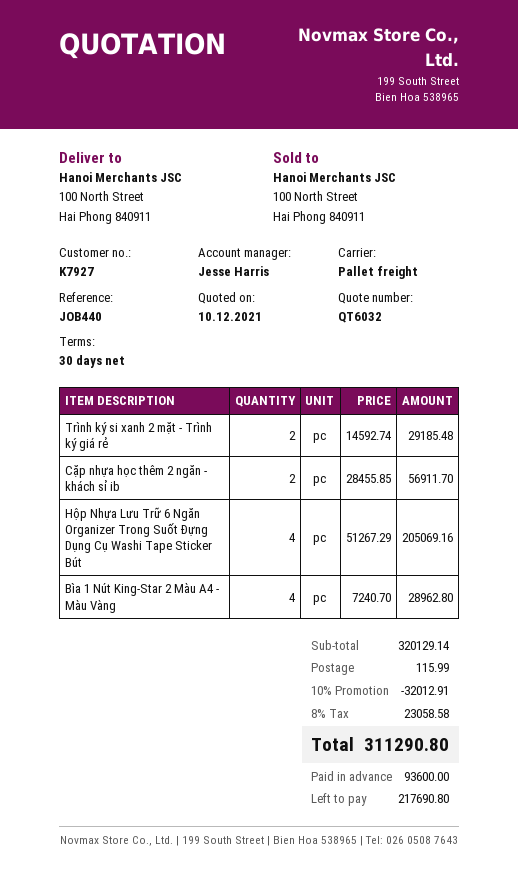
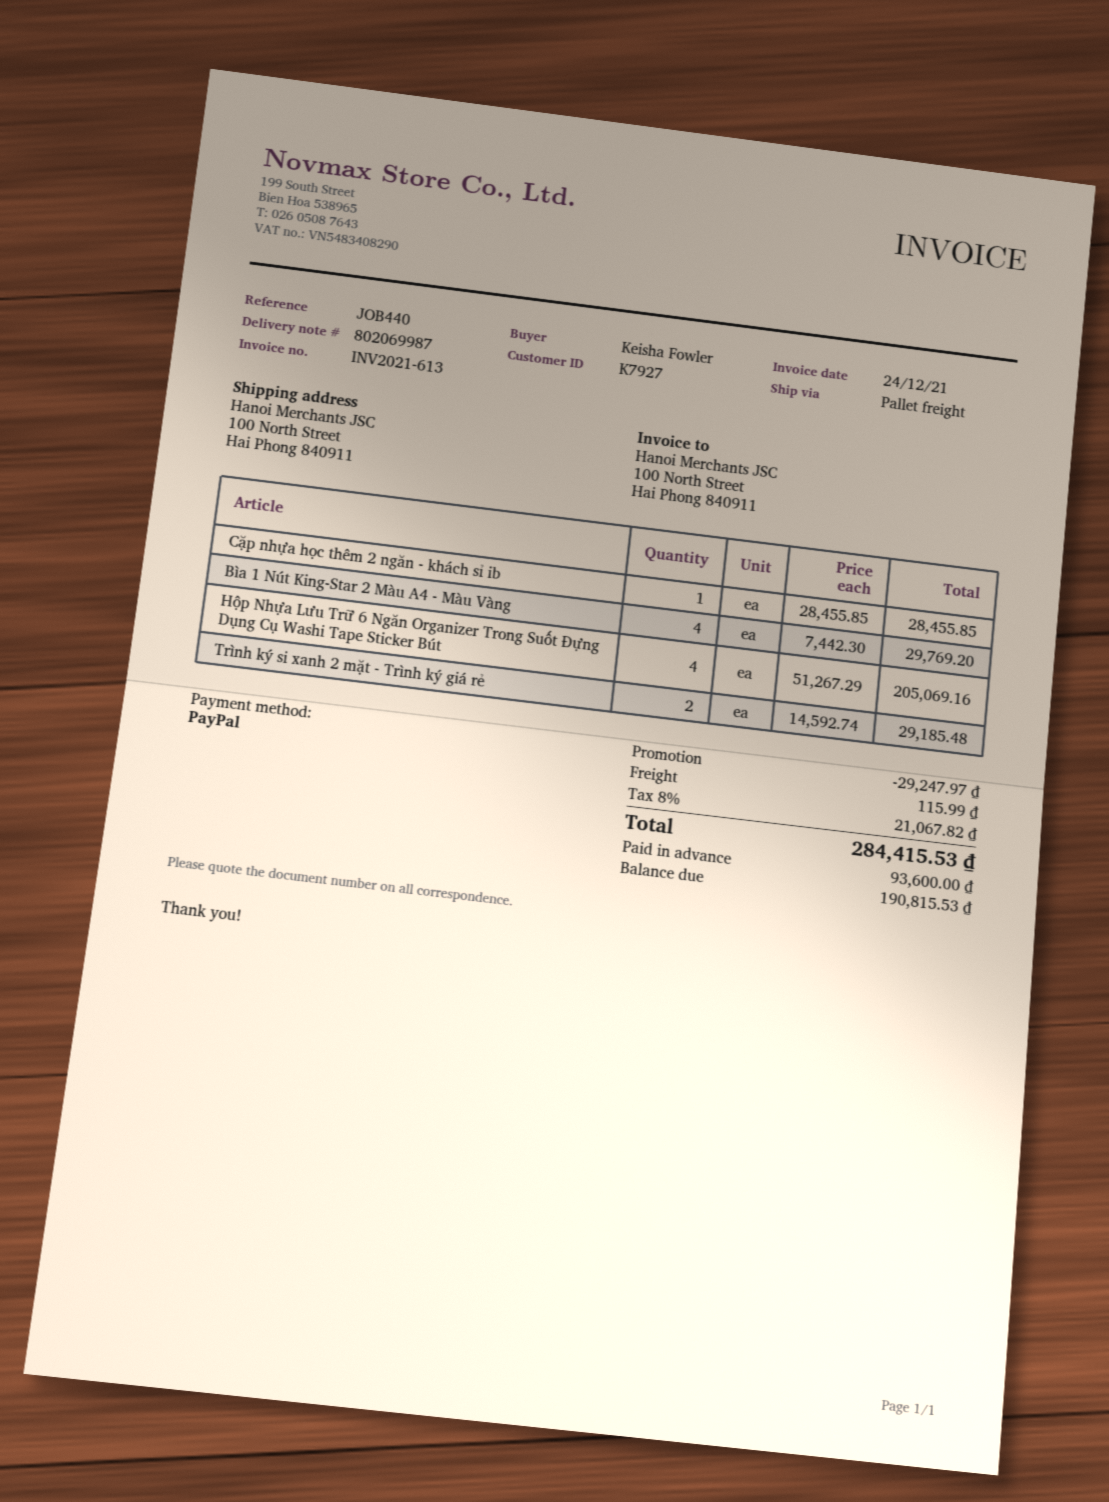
Cặp nhựa học thêm 2 ngăn - khách sỉ ib: 2 x 28455.85 = 56911.70 -> 1 x 28455.85 = 28455.85
Bìa 1 Nút King-Star 2 Màu A4 - Màu Vàng: 4 x 7240.70 = 28962.80 -> 4 x 7442.30 = 29769.20
discount: 32012.91 -> 29247.97
tax: 8% = 23058.58 -> 8% = 21067.82
total: 311290.80 -> 284415.53
balance: 217690.80 -> 190815.53

